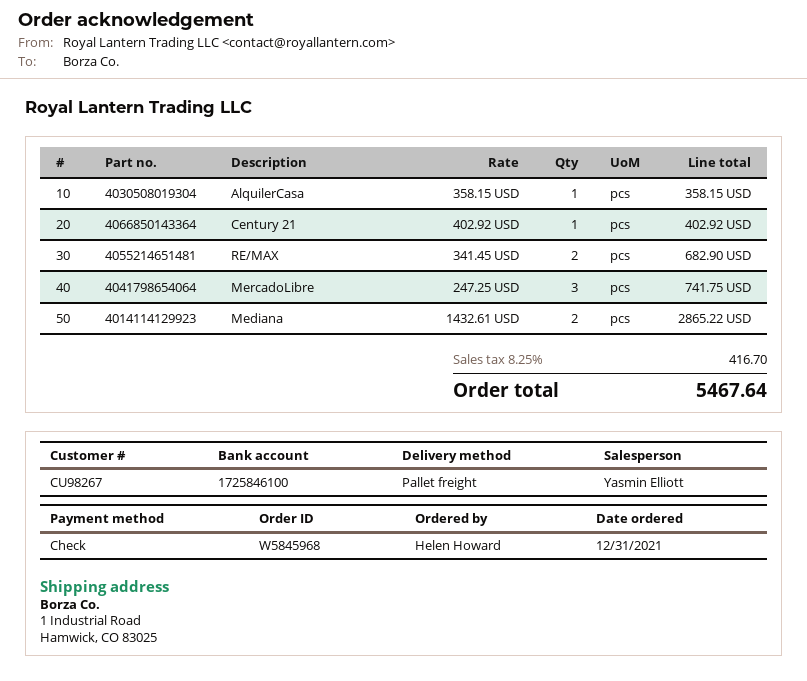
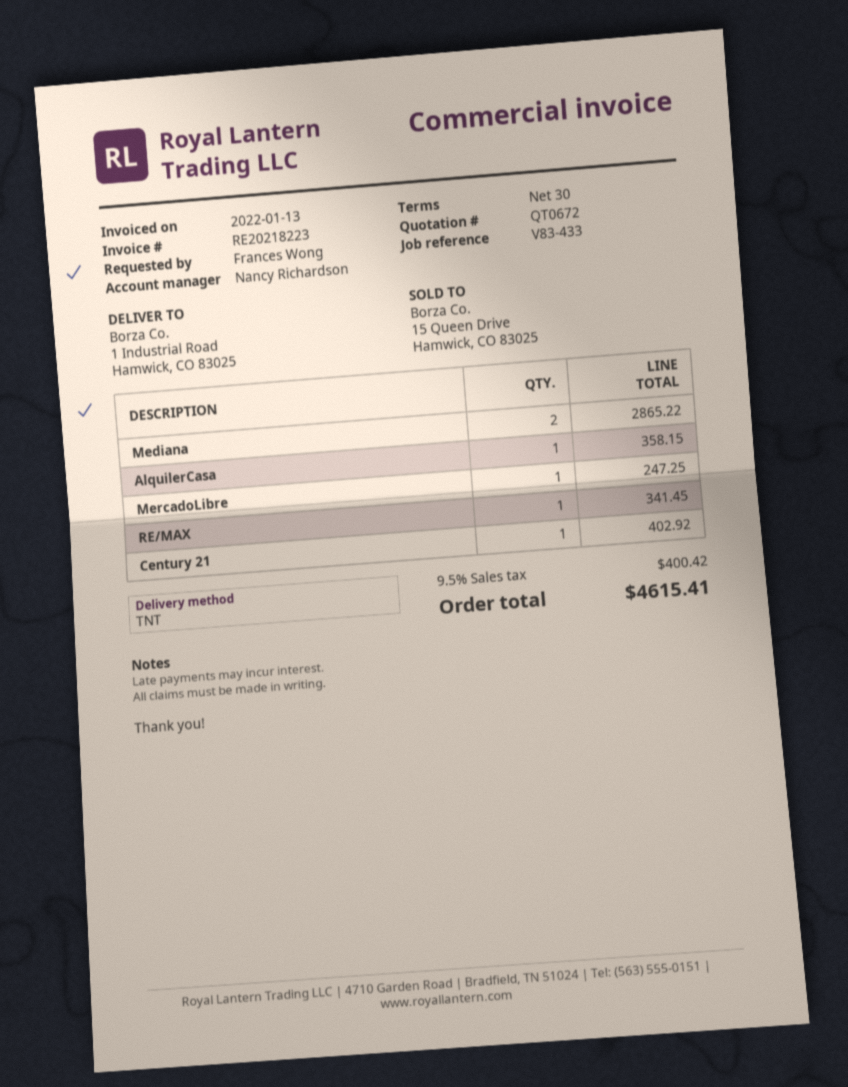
ordered by: Helen Howard -> Frances Wong
sales rep: Yasmin Elliott -> Nancy Richardson
shipping method: pallet freight -> TNT
RE/MAX: 2 for 682.90 -> 1 for 341.45
MercadoLibre: 3 for 741.75 -> 1 for 247.25
tax: 8.25% = 416.70 -> 9.5% = 400.42
total: 5467.64 -> 4615.41

